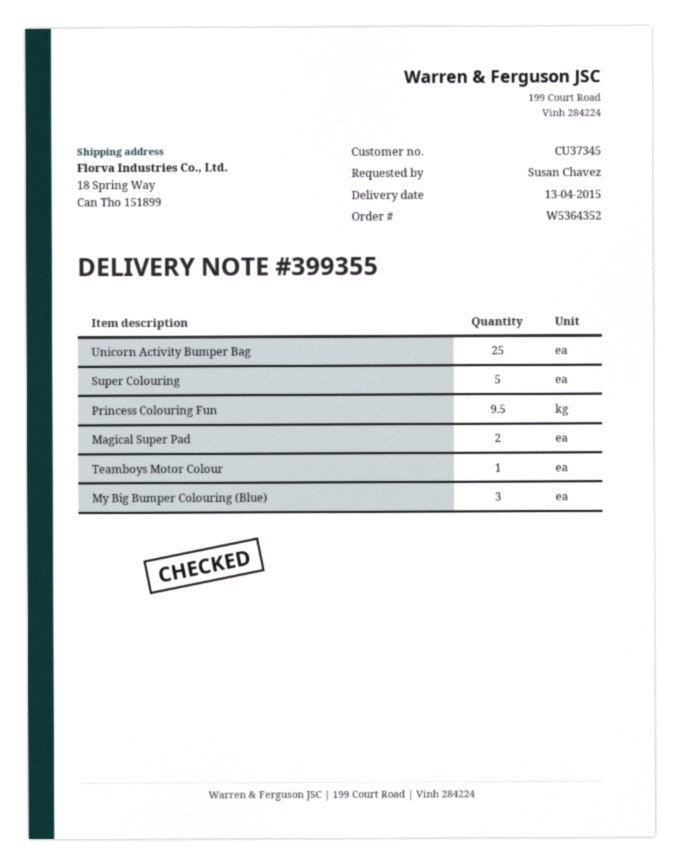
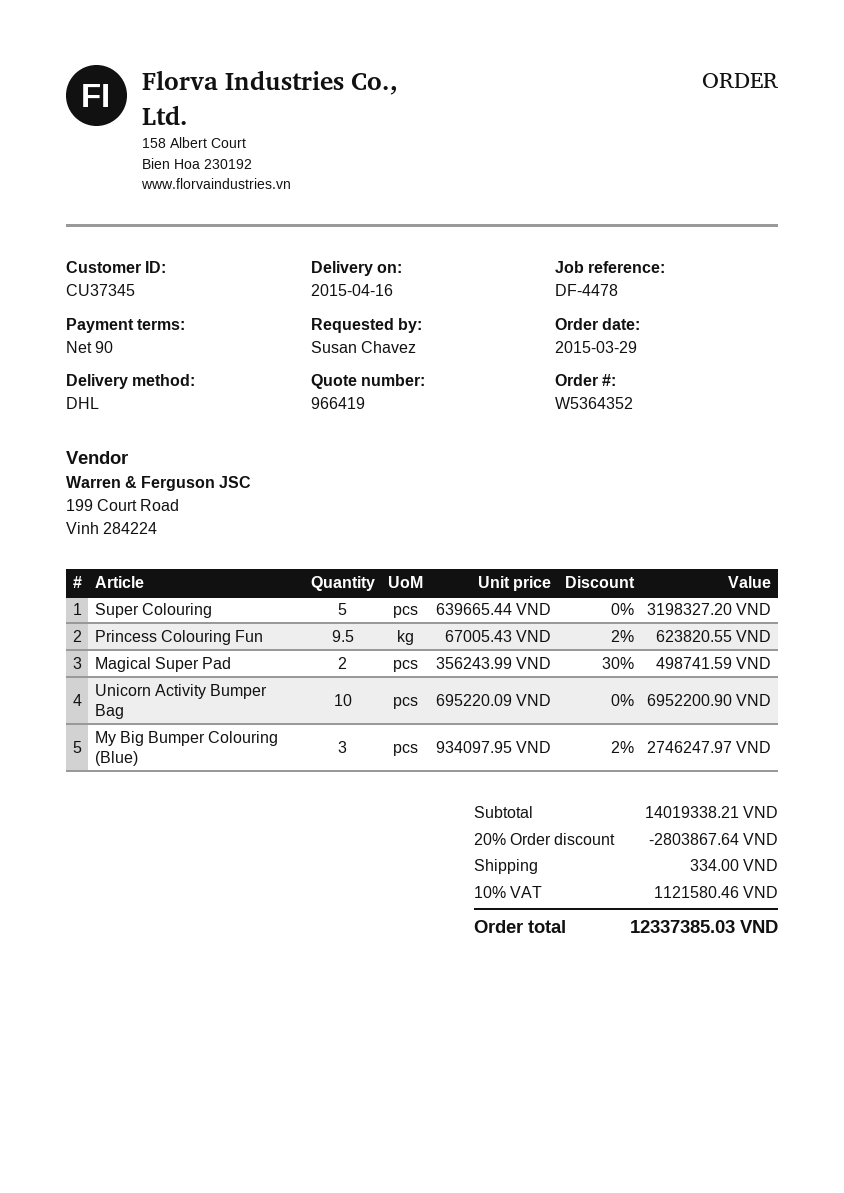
delivery date: 2015-04-13 -> 2015-04-16
Unicorn Activity Bumper Bag: 25 -> 10
Teamboys Motor Colour: 1 -> none

